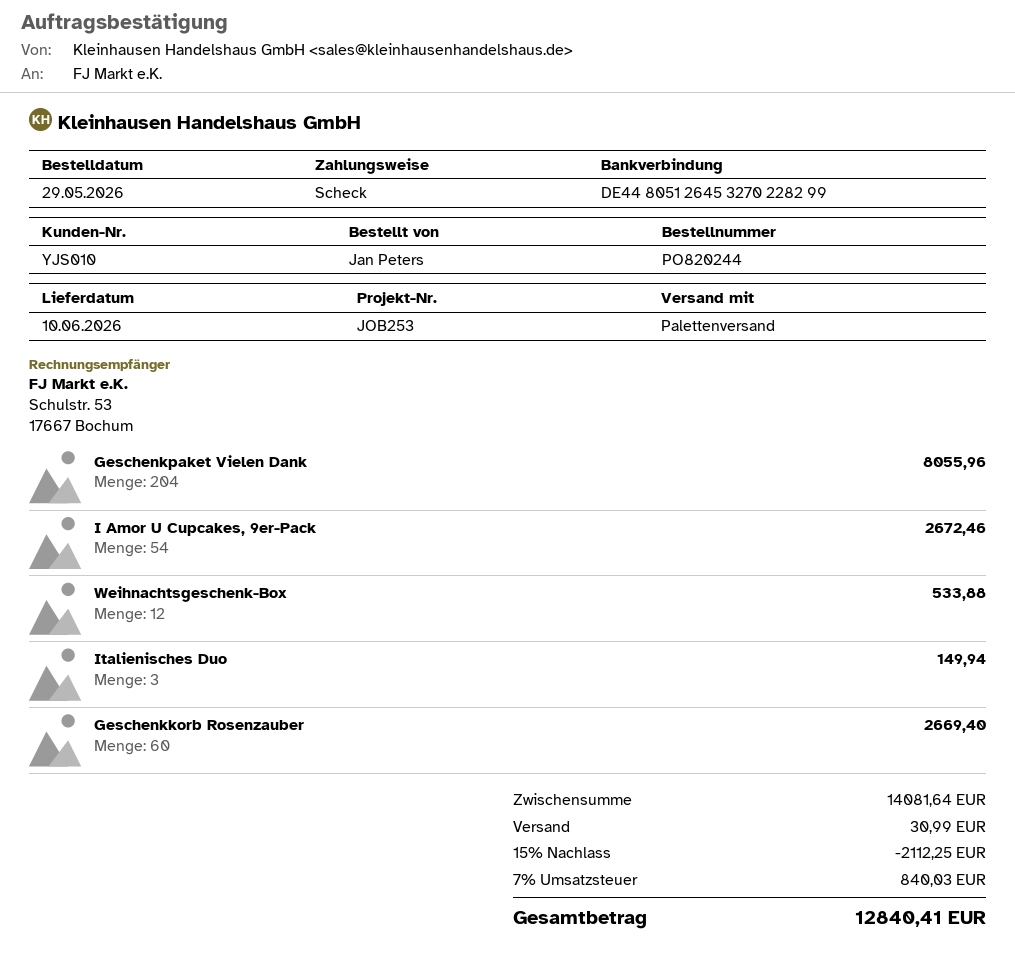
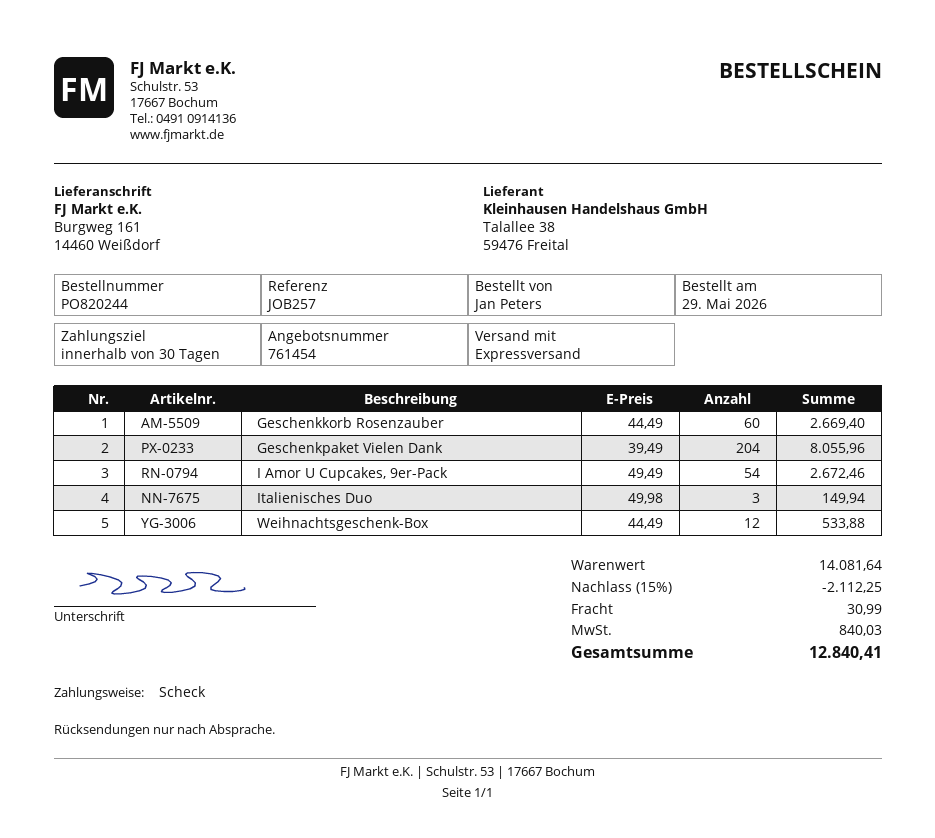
reference: JOB253 -> JOB257
shipping method: pallet freight -> express

